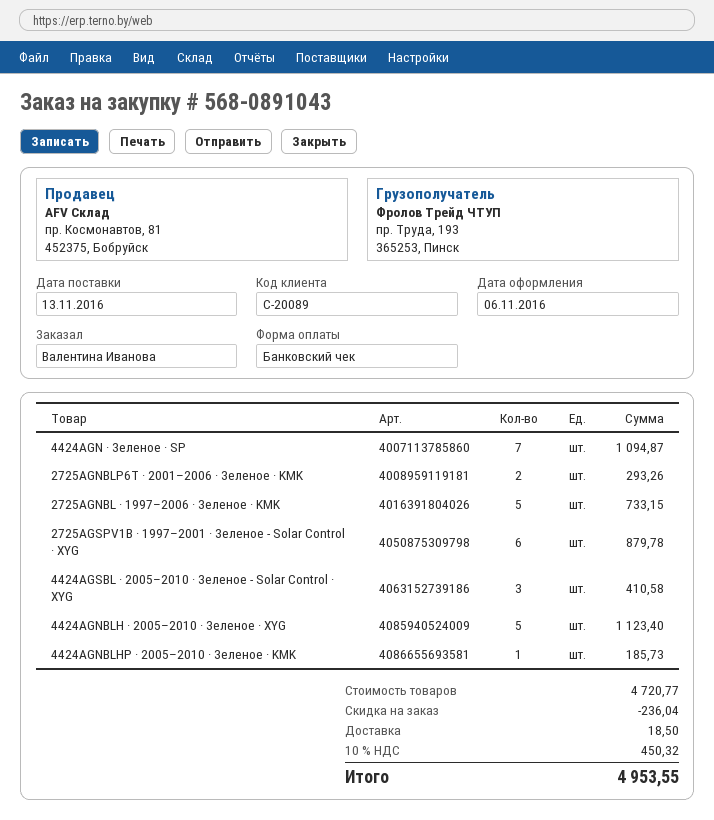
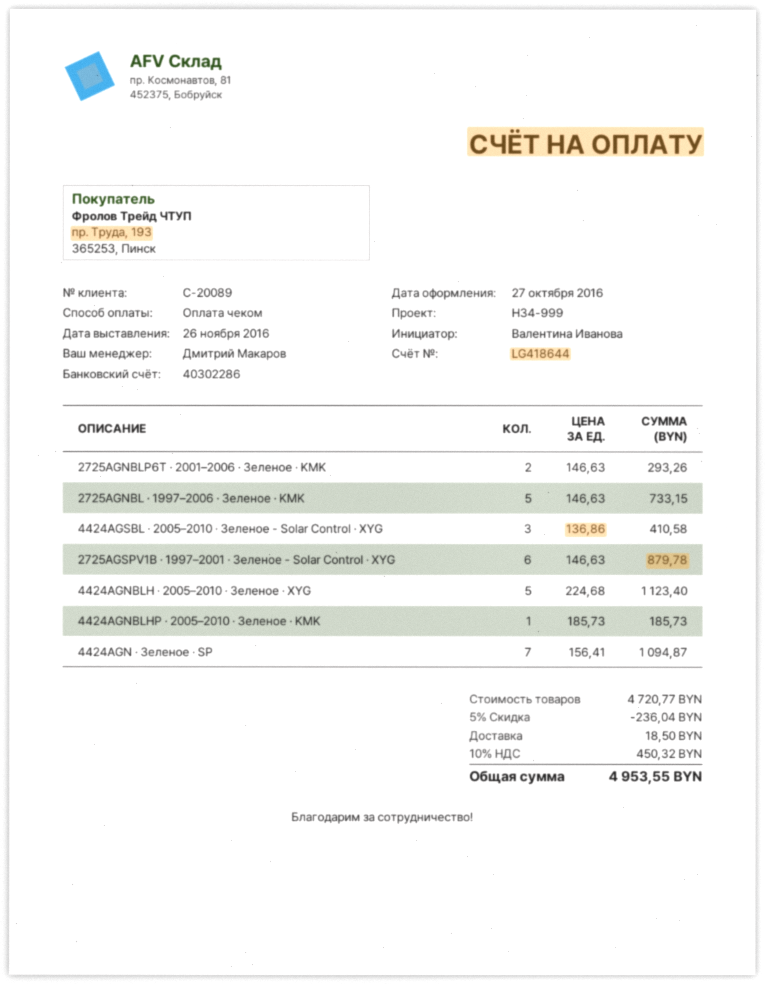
order date: 2016-11-06 -> 2016-10-27

